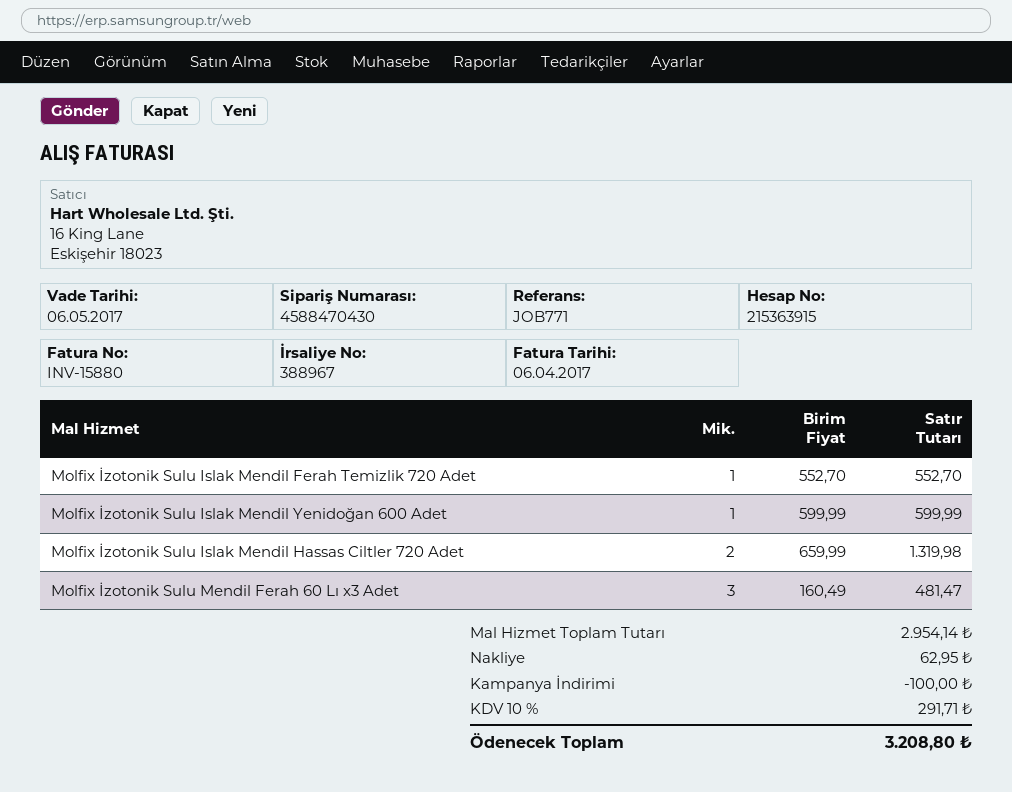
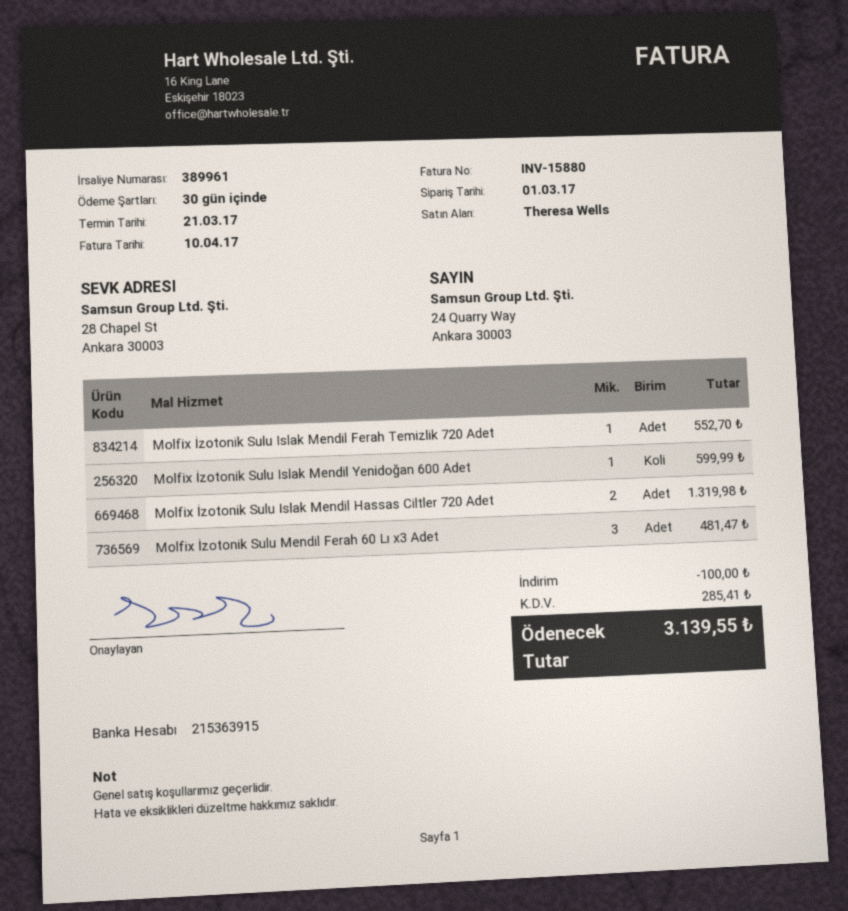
delivery note number: 388967 -> 389961
invoice date: 2017-04-06 -> 2017-04-10
shipping: 62.95 -> none
tax: 291.71 -> 285.41
total: 3208.80 -> 3139.55

